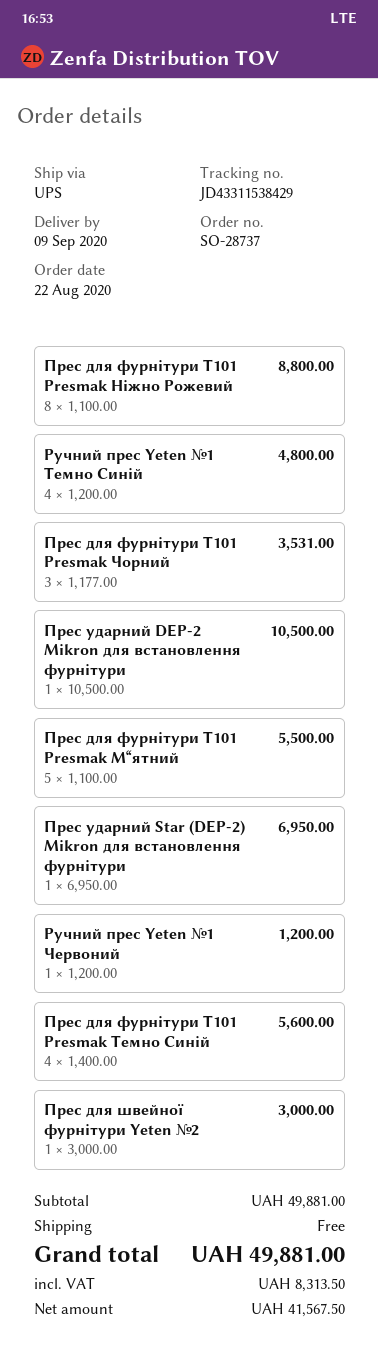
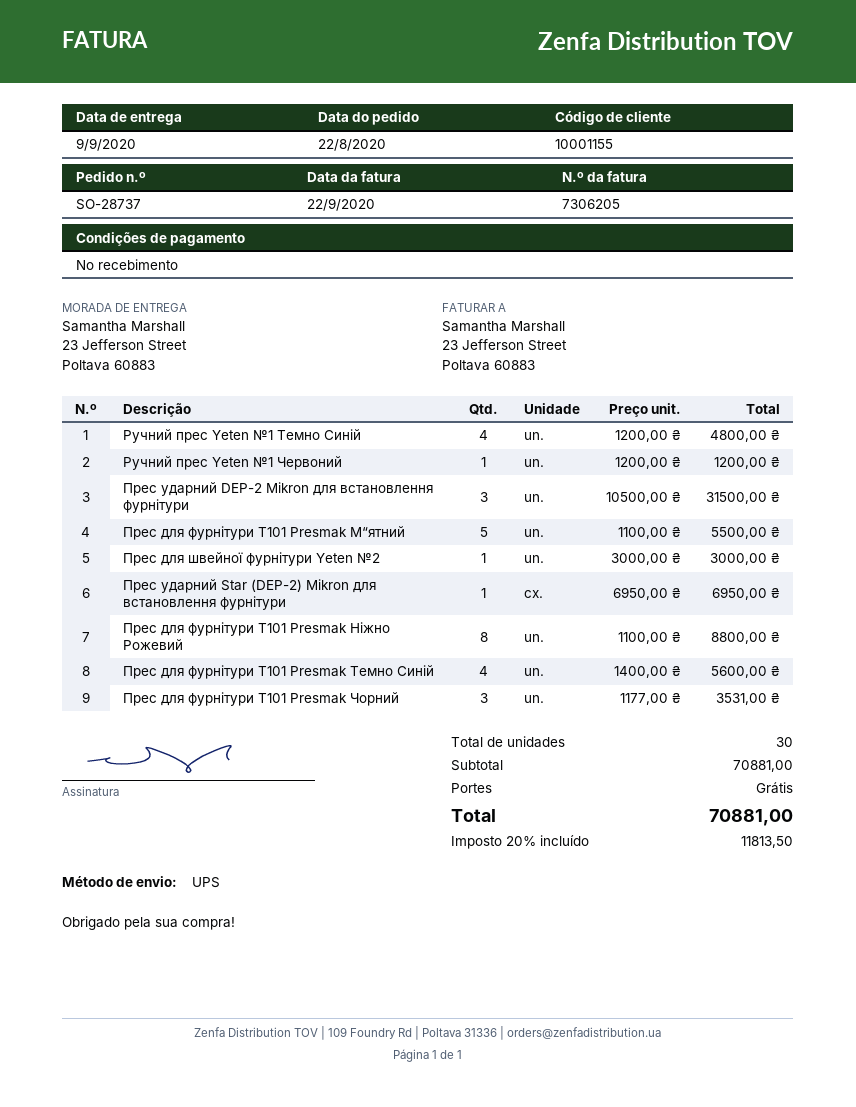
Прес ударний DEP-2 Mikron для встановлення фурнітури: 1 x 10500.00 = 10500.00 -> 3 x 10500.00 = 31500.00
subtotal: 49881.00 -> 70881.00
tax: 8313.50 -> 11813.50
total: 49881.00 -> 70881.00

